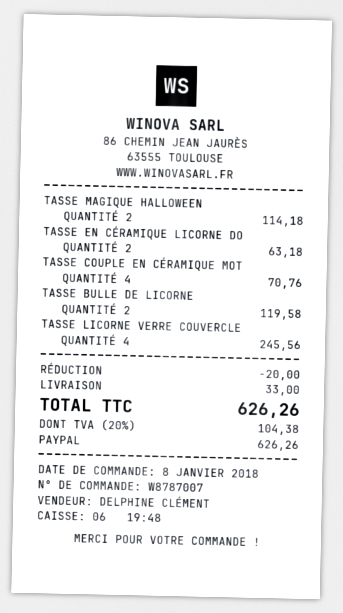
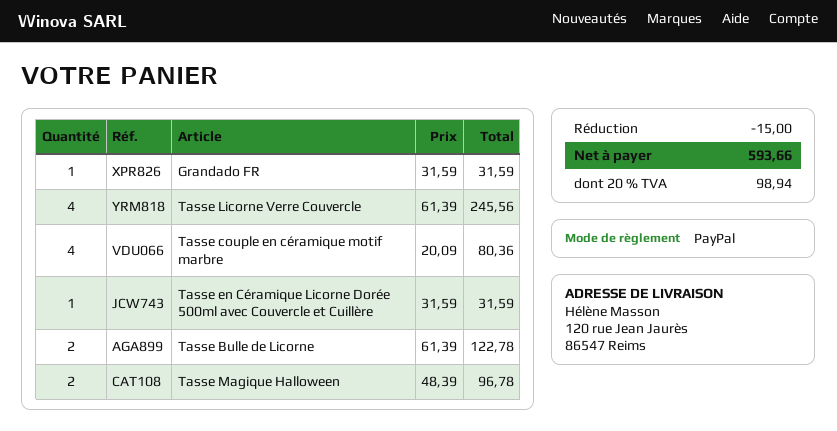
TASSE MAGIQUE HALLOWEEN: 2 for 114.18 -> 2 for 96.78
TASSE EN CÉRAMIQUE LICORNE DO: 2 for 63.18 -> 1 for 31.59
TASSE COUPLE EN CÉRAMIQUE MOT: 4 for 70.76 -> 4 for 80.36
TASSE BULLE DE LICORNE: 2 for 119.58 -> 2 for 122.78
Grandado FR: none -> 1 for 31.59
discount: 20.00 -> 15.00
shipping: 33.00 -> none
tax: 20% = 104.38 -> 20% = 98.94
total: 626.26 -> 593.66

